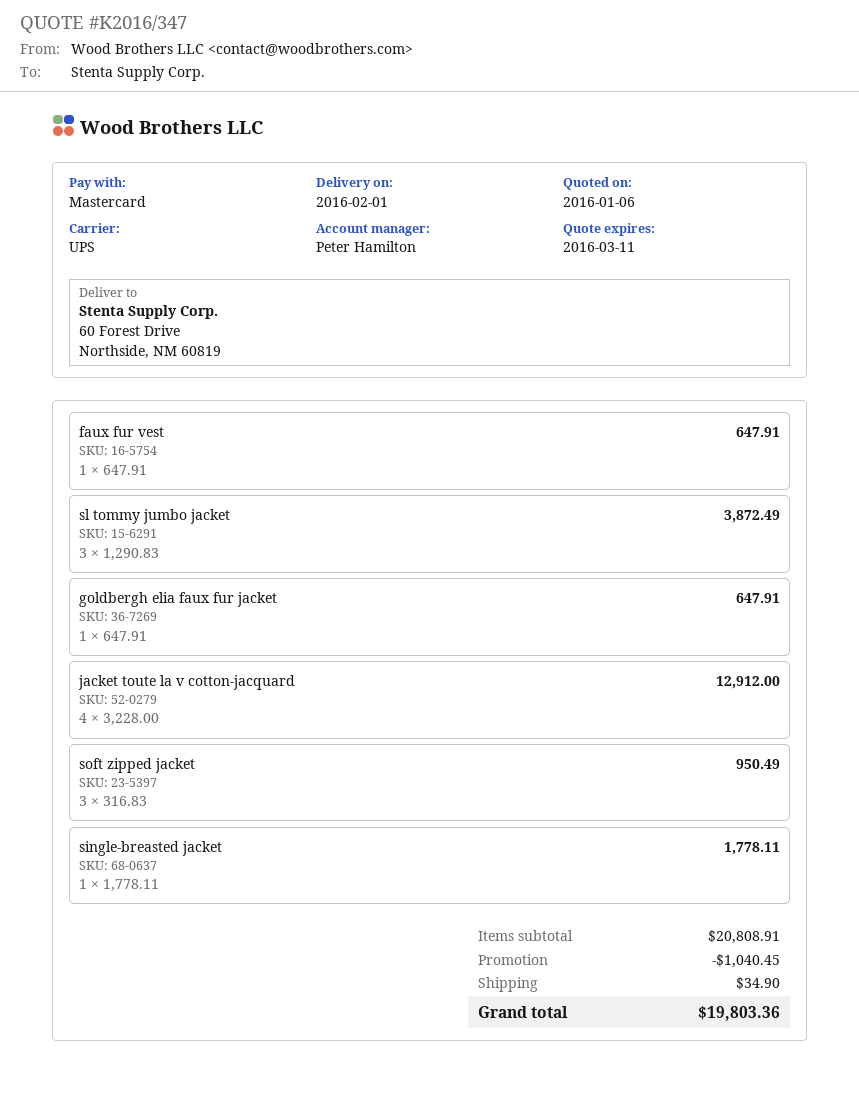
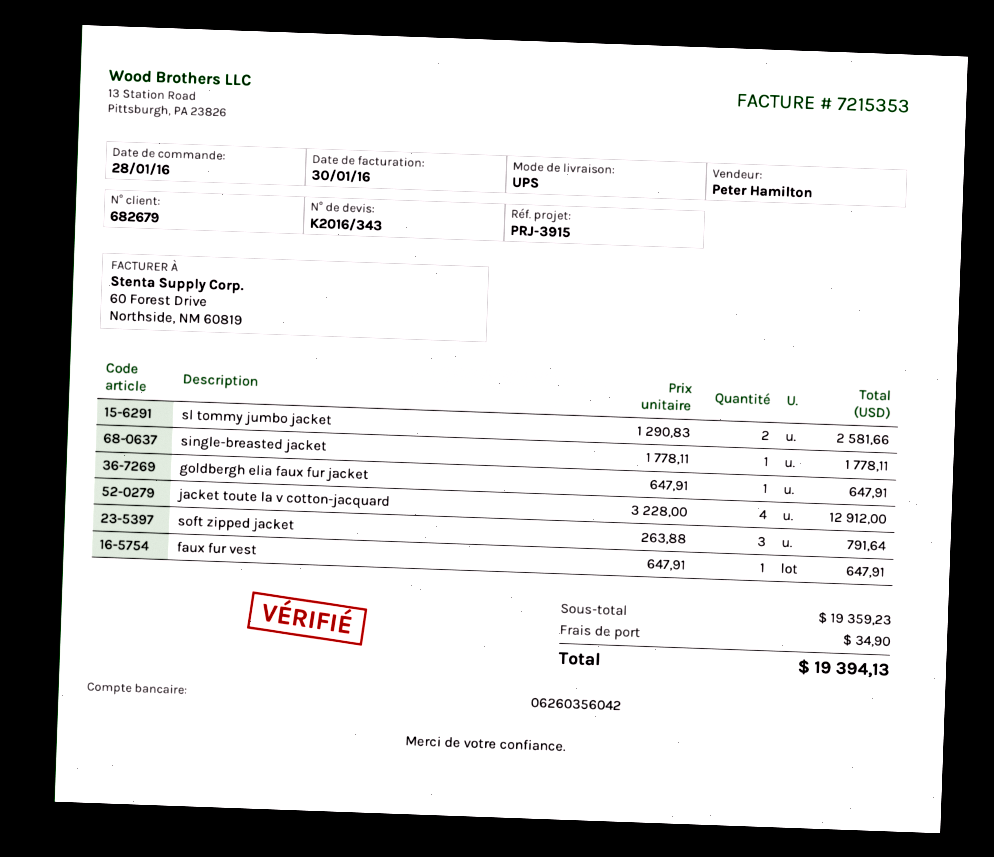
quote number: K2016/347 -> K2016/343
sl tommy jumbo jacket: 3 x 1290.83 = 3872.49 -> 2 x 1290.83 = 2581.66
soft zipped jacket: 3 x 316.83 = 950.49 -> 3 x 263.88 = 791.64
subtotal: 20808.91 -> 19359.23
discount: 1040.45 -> none
total: 19803.36 -> 19394.13

